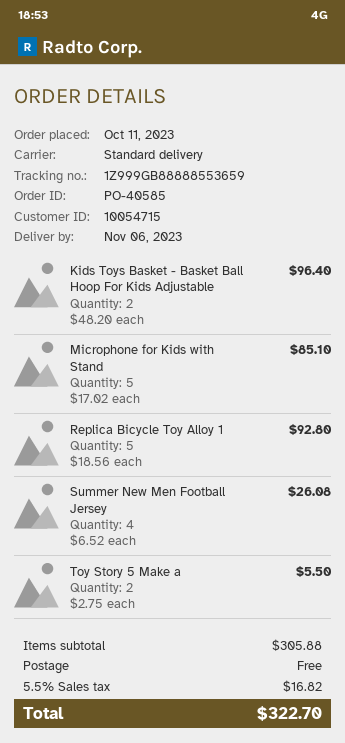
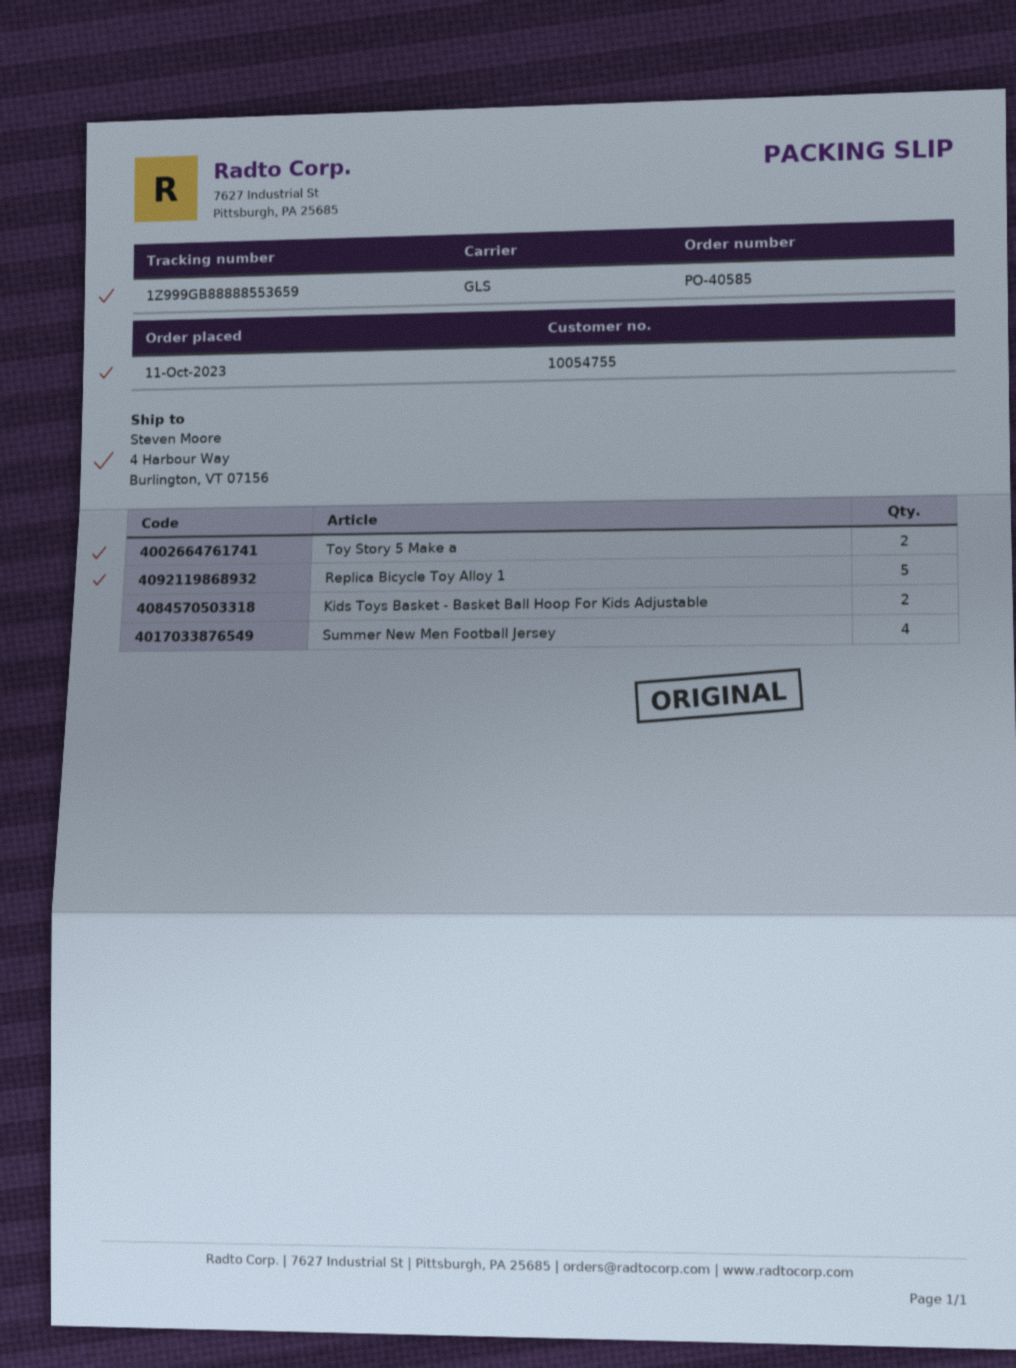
customer number: 10054715 -> 10054755
shipping method: standard -> GLS
Microphone for Kids with Stand: 5 -> none

